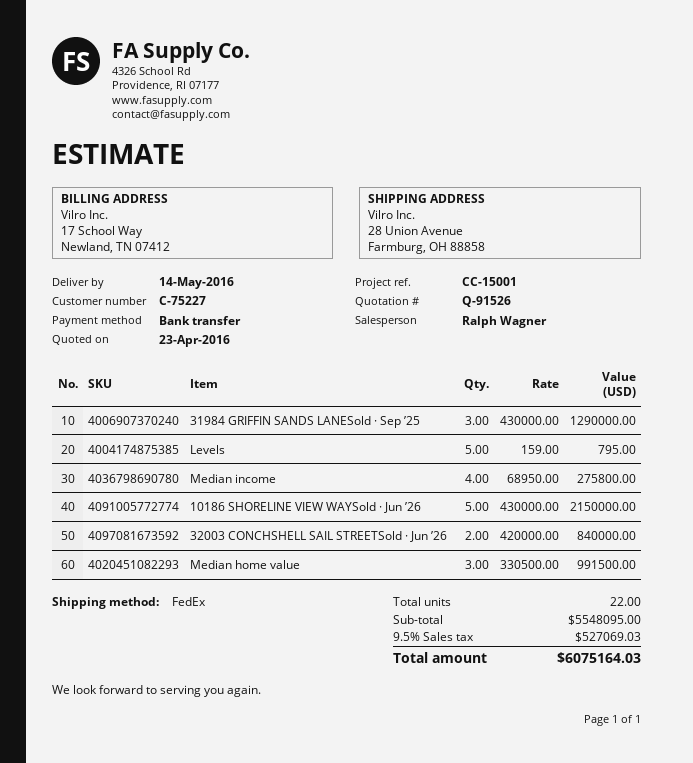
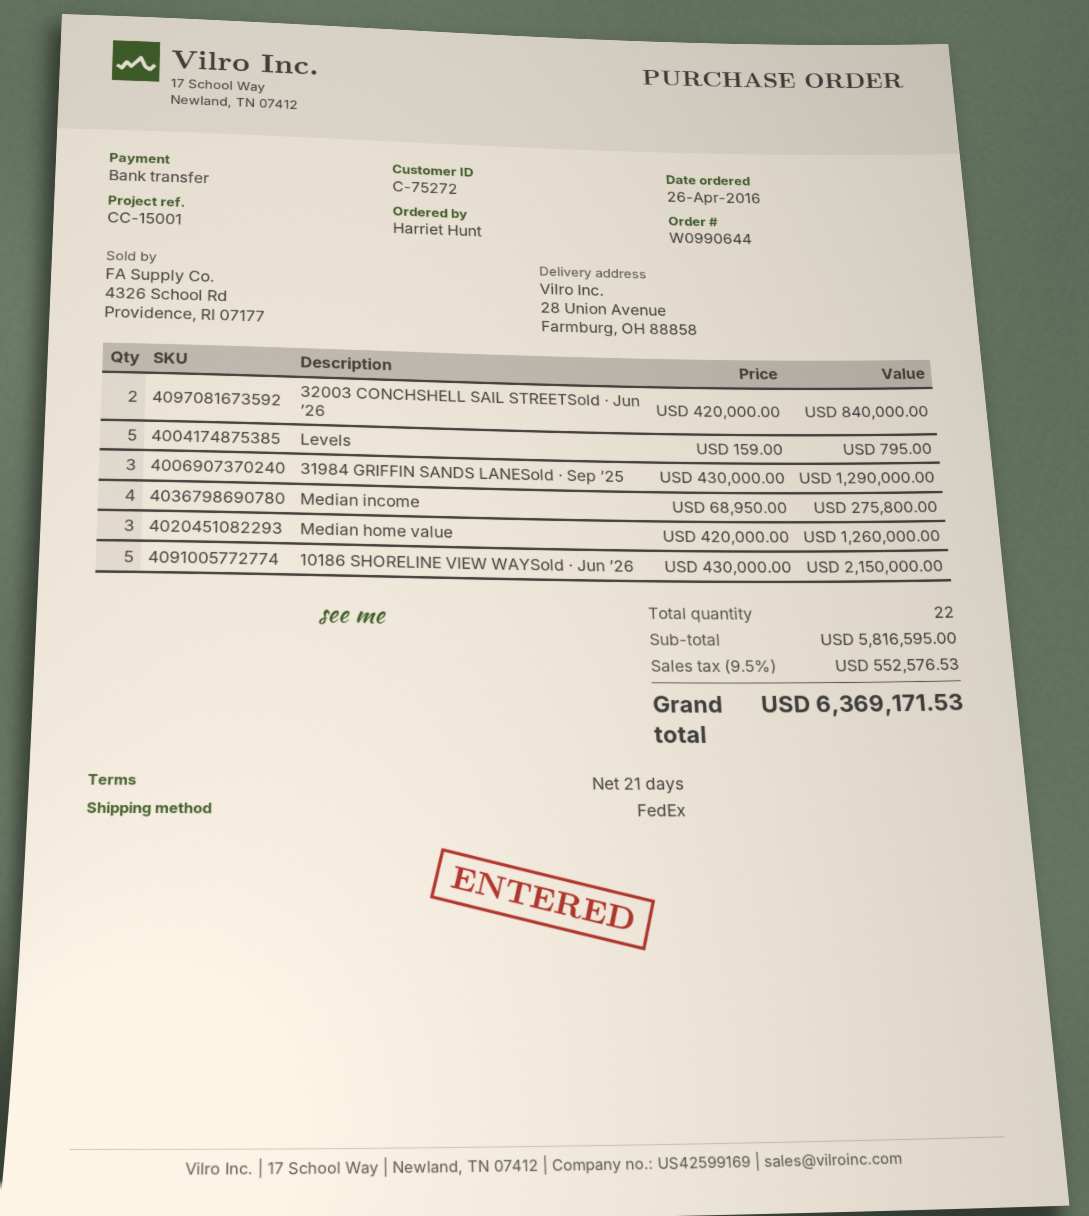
customer number: C-75227 -> C-75272
Median home value: 3 x 330500.00 = 991500.00 -> 3 x 420000.00 = 1260000.00
subtotal: 5548095.00 -> 5816595.00
tax: 9.5% = 527069.03 -> 9.5% = 552576.53
total: 6075164.03 -> 6369171.53

